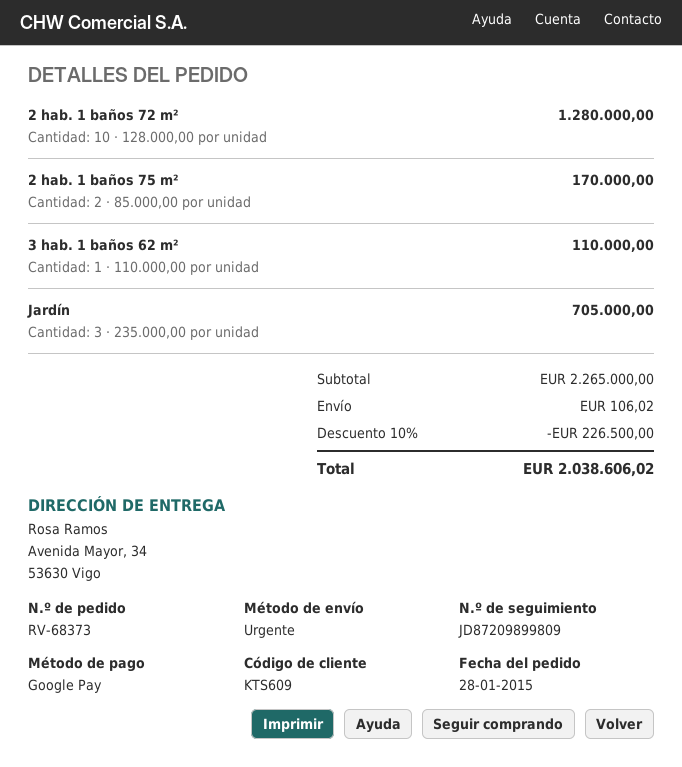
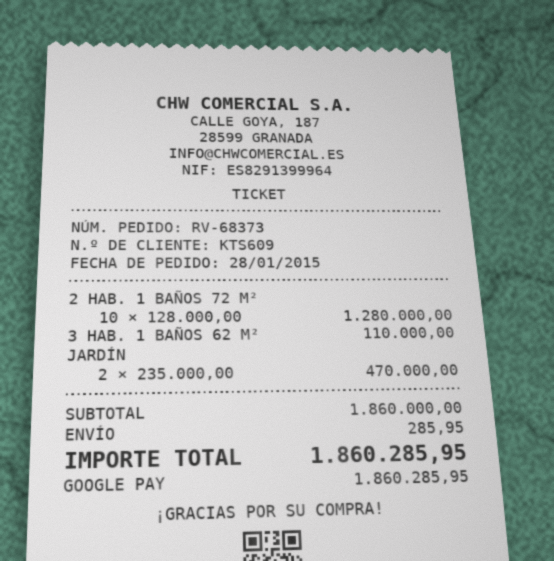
2 hab. 1 baños 75 m²: 2 x 85000.00 = 170000.00 -> none
Jardín: 3 x 235000.00 = 705000.00 -> 2 x 235000.00 = 470000.00
subtotal: 2265000.00 -> 1860000.00
discount: 10% = 226500.00 -> none
shipping: 106.02 -> 285.95
total: 2038606.02 -> 1860285.95

